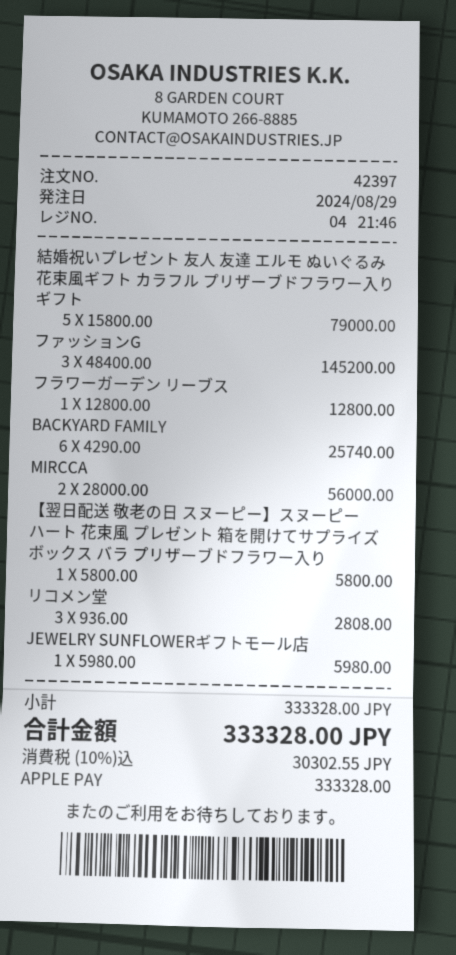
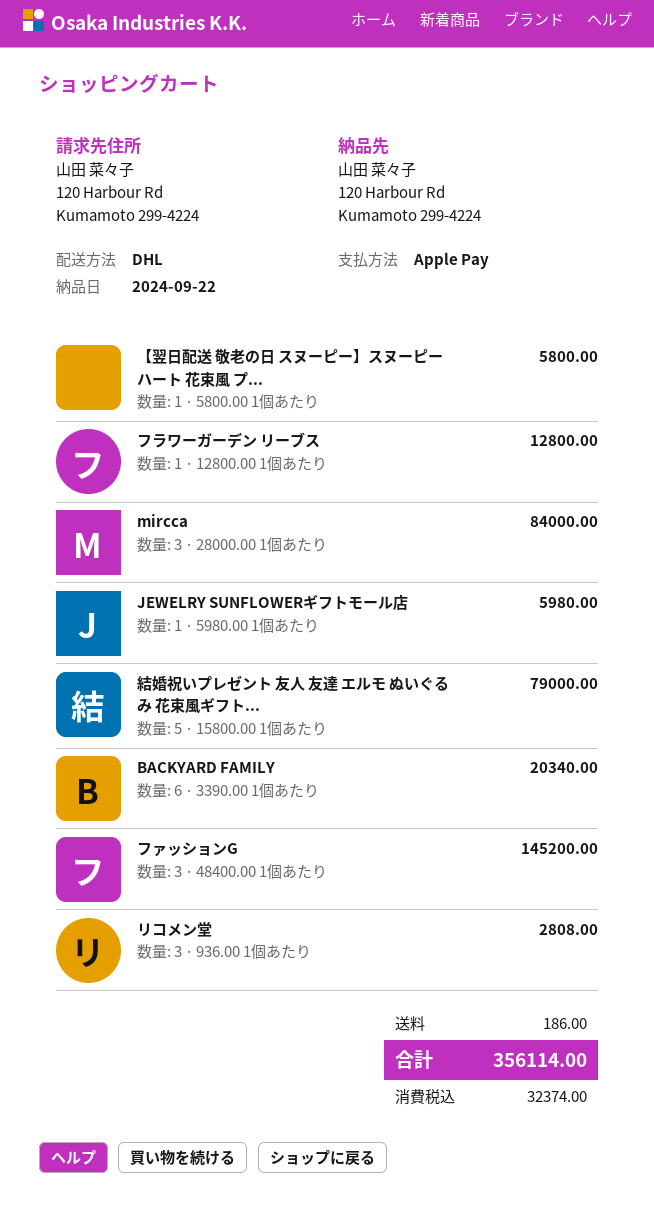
BACKYARD FAMILY: 6 x 4290.00 = 25740.00 -> 6 x 3390.00 = 20340.00
MIRCCA: 2 x 28000.00 = 56000.00 -> 3 x 28000.00 = 84000.00
shipping: none -> 186.00
tax: 30302.55 -> 32374.00
total: 333328.00 -> 356114.00

